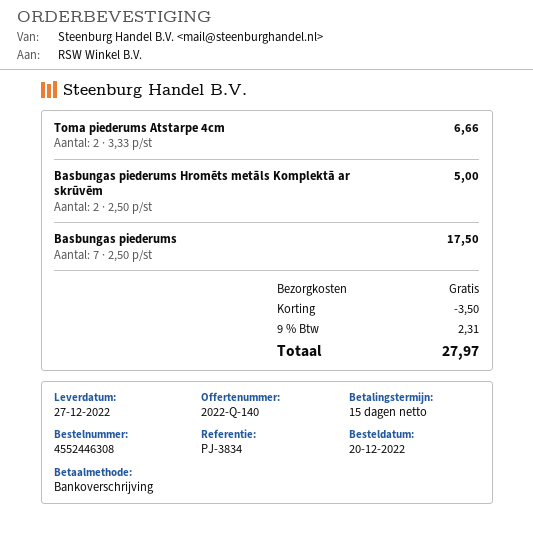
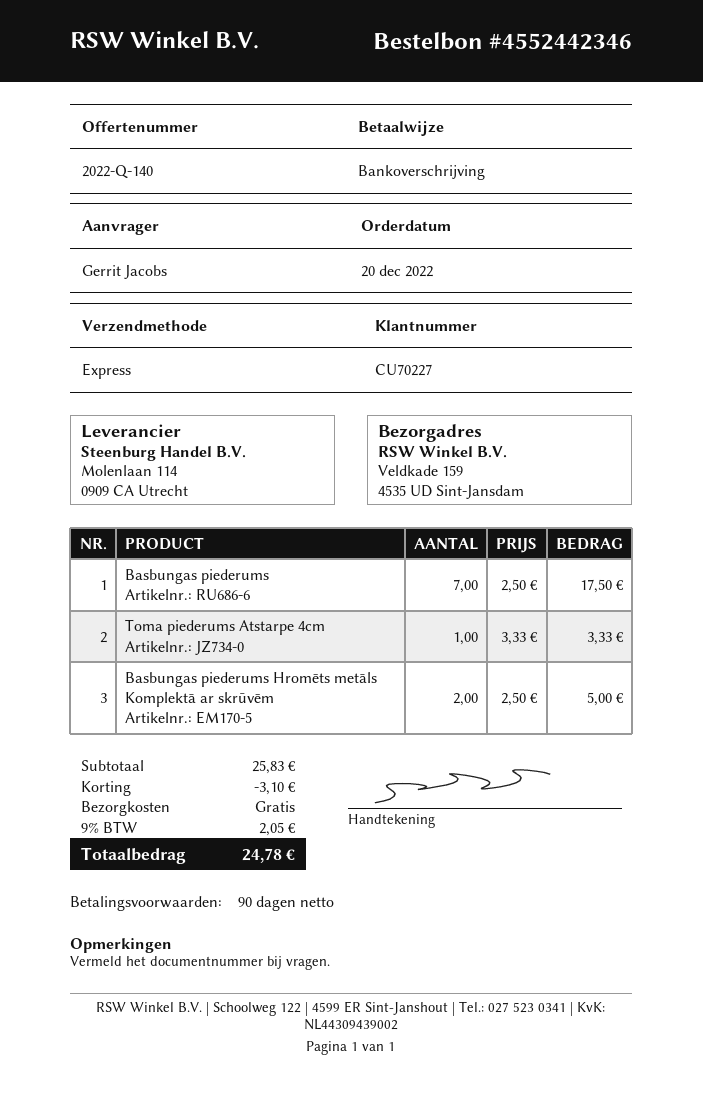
order number: 4552446308 -> 4552442346
payment terms: 15 days -> 90 days
Toma piederums Atstarpe 4cm: 2 x 3.33 = 6.66 -> 1 x 3.33 = 3.33
discount: 3.50 -> 3.10
tax: 9% = 2.31 -> 9% = 2.05
total: 27.97 -> 24.78

